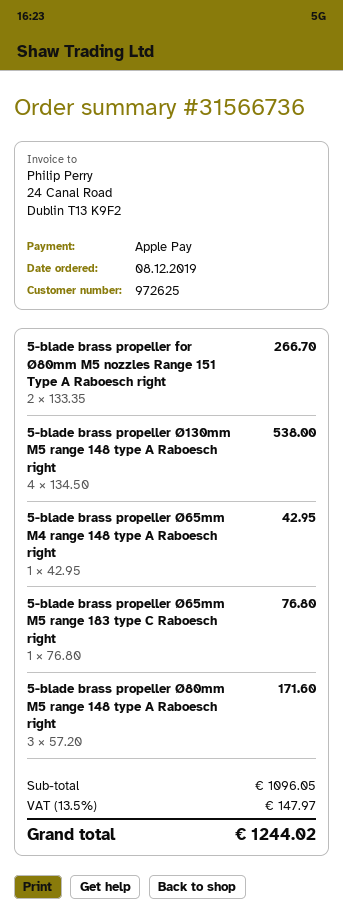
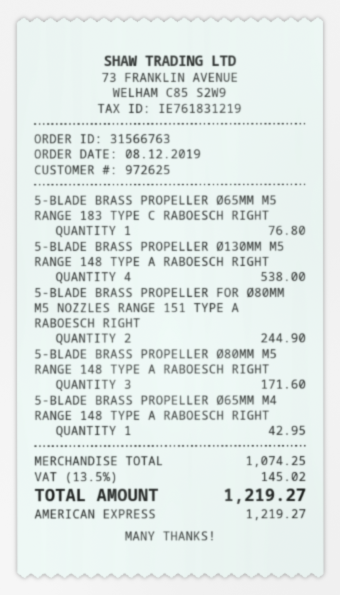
order number: 31566736 -> 31566763
payment method: Apple Pay -> American Express
5-blade brass propeller for Ø80mm M5 nozzles Range 151 Type A Raboesch right: 2 for 266.70 -> 2 for 244.90
subtotal: 1096.05 -> 1074.25
tax: 13.5% = 147.97 -> 13.5% = 145.02
total: 1244.02 -> 1219.27

